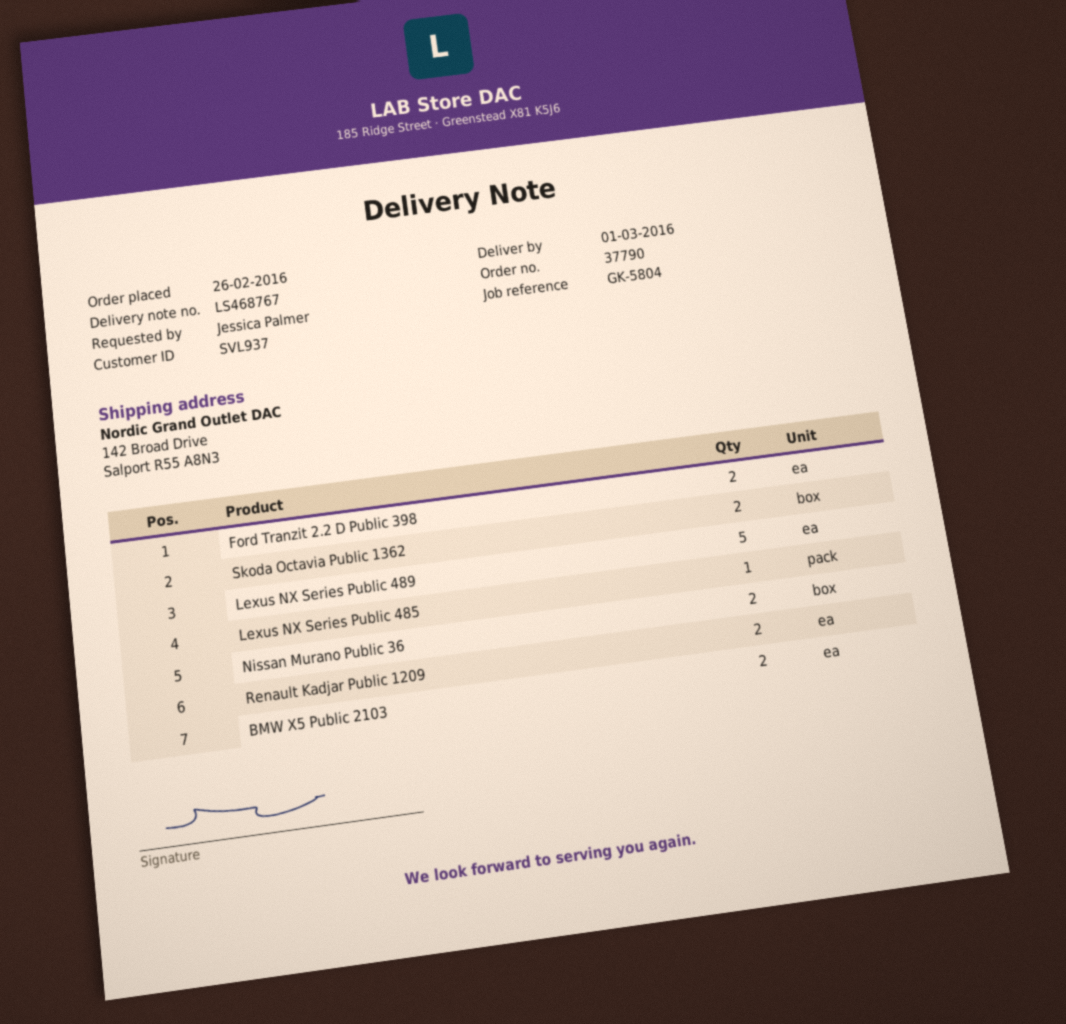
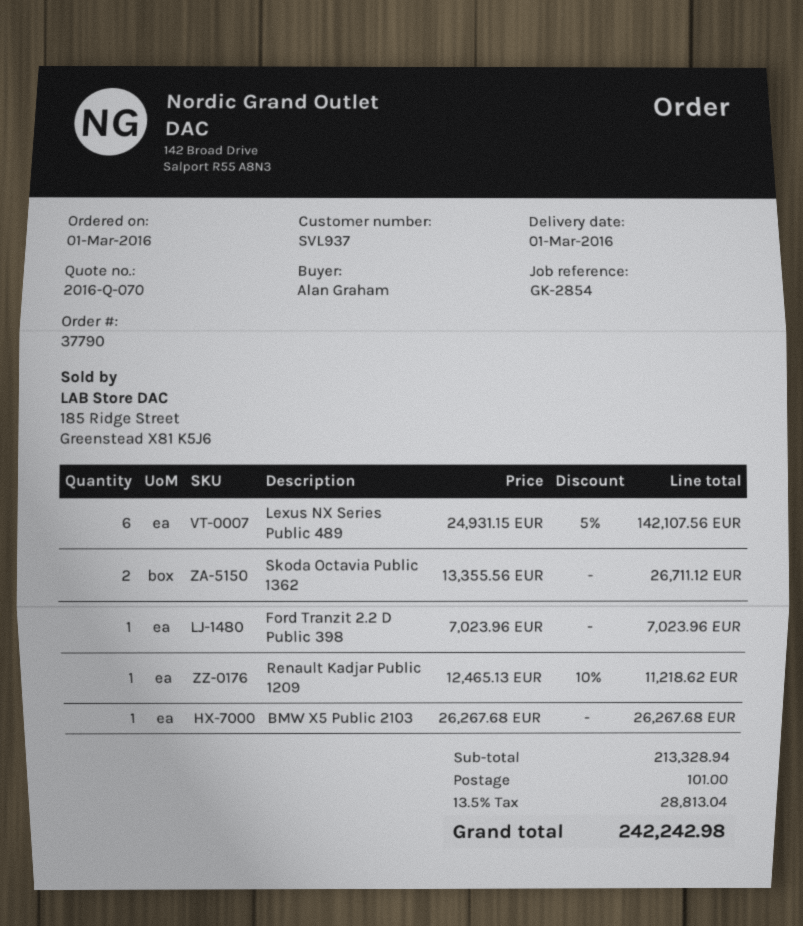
order date: 2016-02-26 -> 2016-03-01
reference: GK-5804 -> GK-2854
ordered by: Jessica Palmer -> Alan Graham
Ford Tranzit 2.2 D Public 398: 2 -> 1
Lexus NX Series Public 489: 5 -> 6
Lexus NX Series Public 485: 1 -> none
Nissan Murano Public 36: 2 -> none
Renault Kadjar Public 1209: 2 -> 1
BMW X5 Public 2103: 2 -> 1

